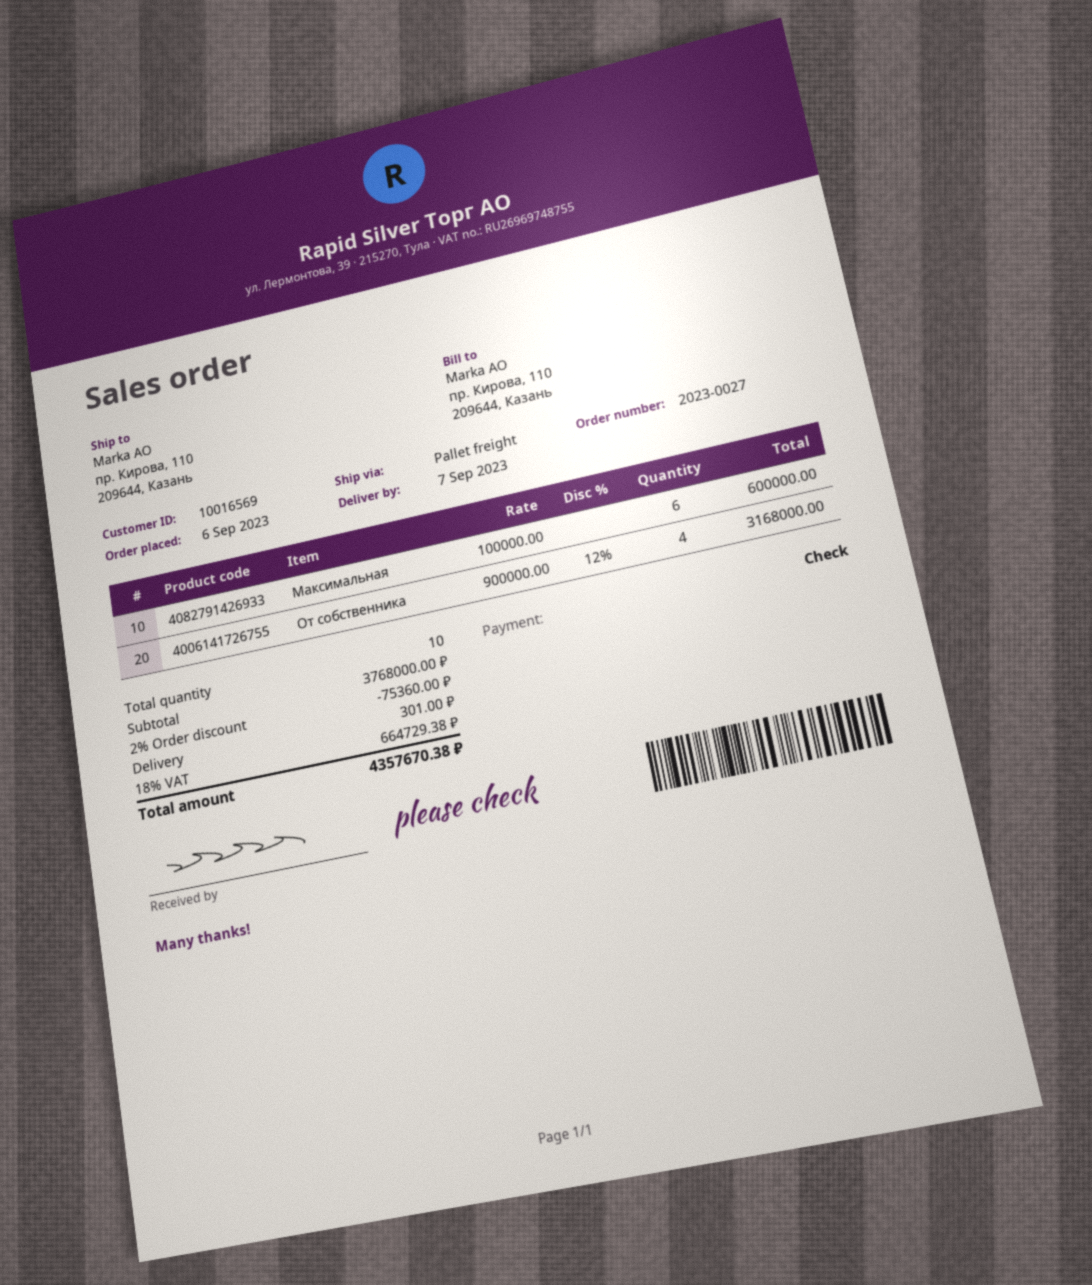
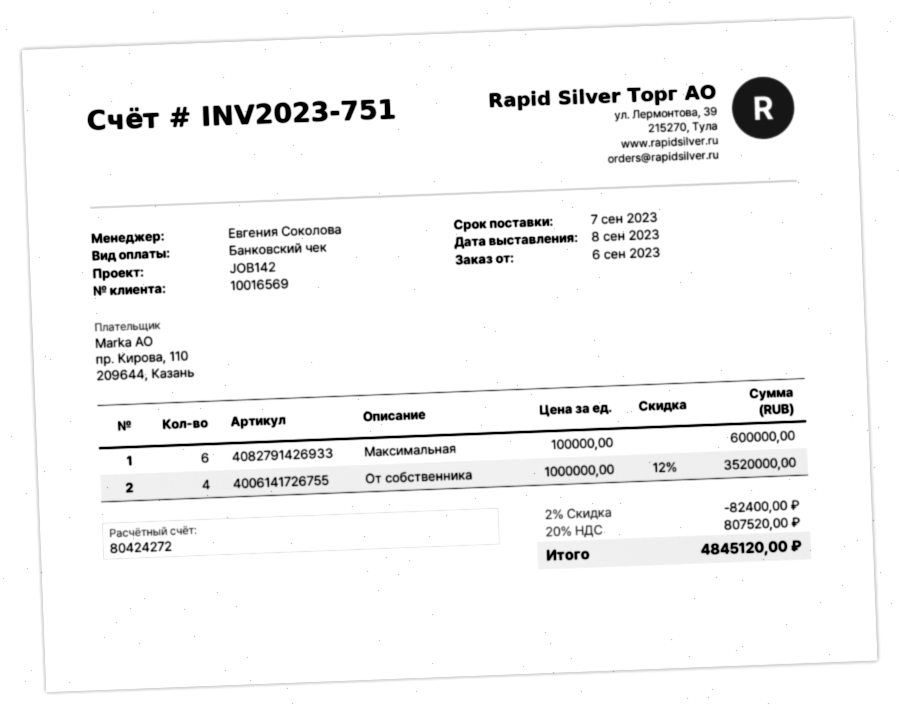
От собственника: 4 x 900000.00 - 12% = 3168000.00 -> 4 x 1000000.00 - 12% = 3520000.00
discount: 2% = 75360.00 -> 2% = 82400.00
shipping: 301.00 -> none
tax: 18% = 664729.38 -> 20% = 807520.00
total: 4357670.38 -> 4845120.00

